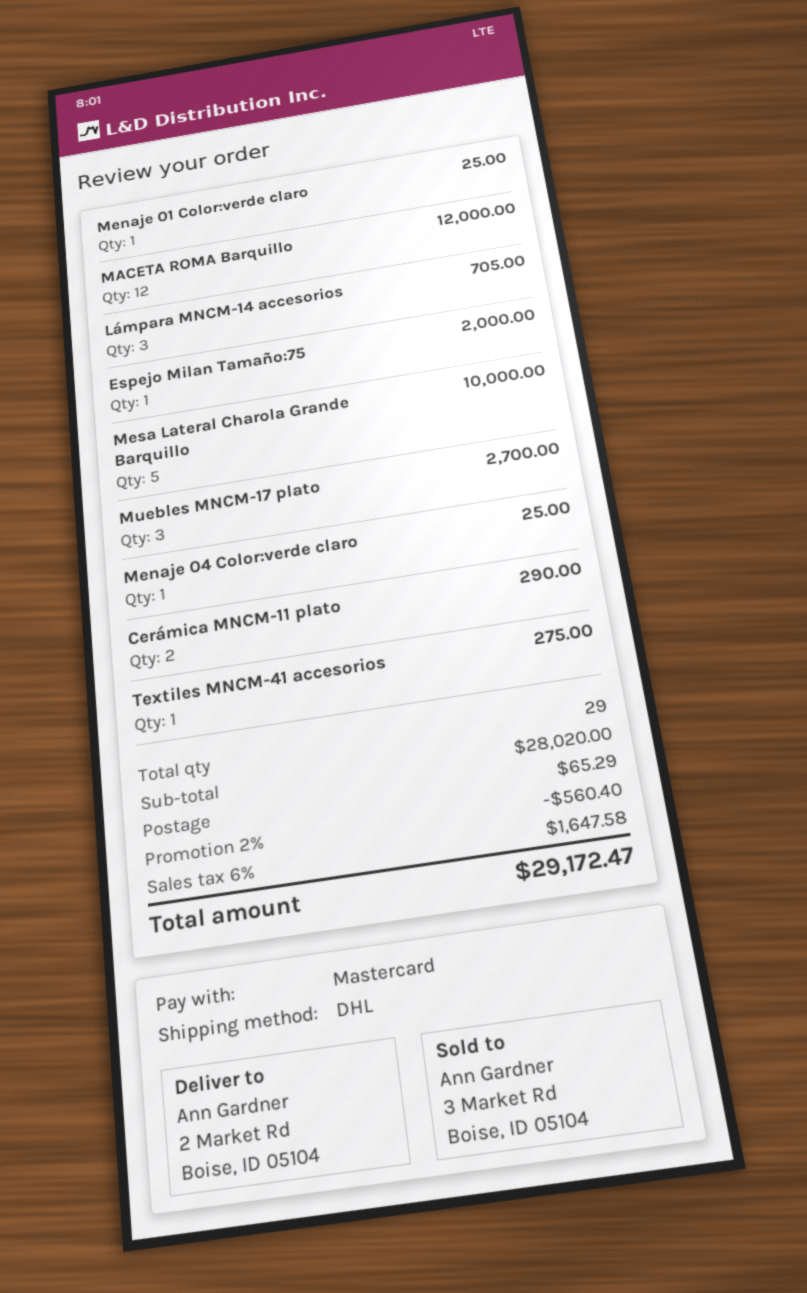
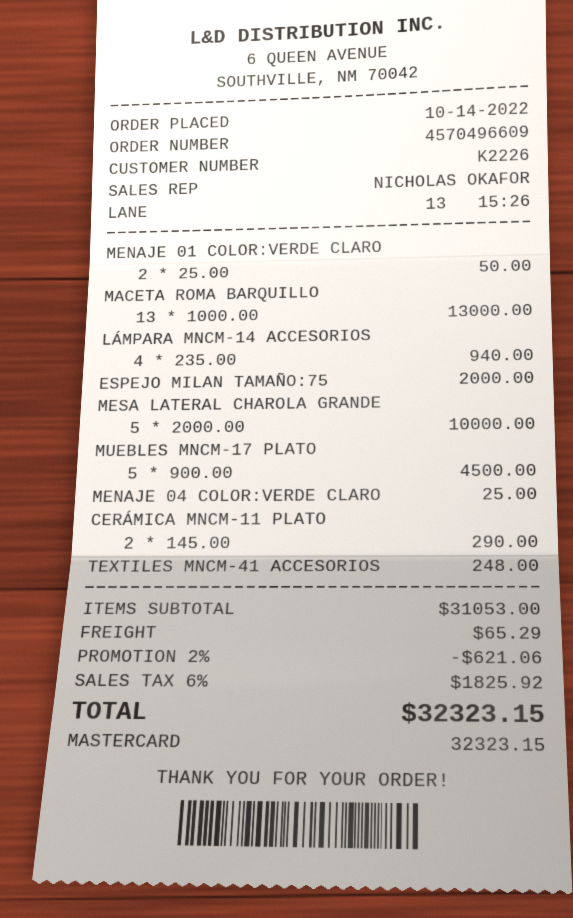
Menaje 01 Color:verde claro: 1 for 25.00 -> 2 for 50.00
MACETA ROMA Barquillo: 12 for 12000.00 -> 13 for 13000.00
Lámpara MNCM-14 accesorios: 3 for 705.00 -> 4 for 940.00
Muebles MNCM-17 plato: 3 for 2700.00 -> 5 for 4500.00
Textiles MNCM-41 accesorios: 1 for 275.00 -> 1 for 248.00
subtotal: 28020.00 -> 31053.00
discount: 2% = 560.40 -> 2% = 621.06
tax: 6% = 1647.58 -> 6% = 1825.92
total: 29172.47 -> 32323.15

